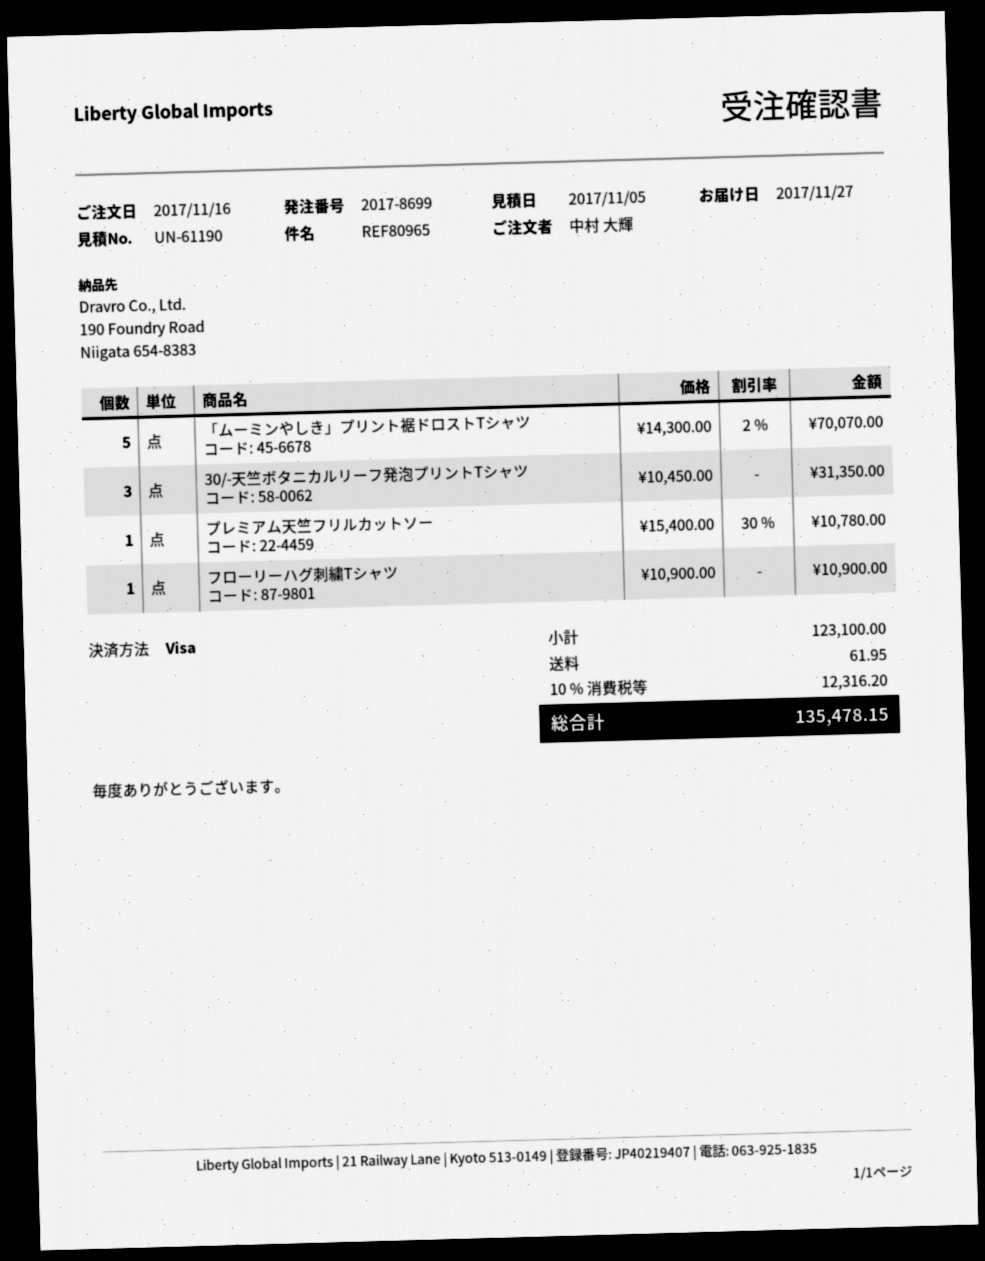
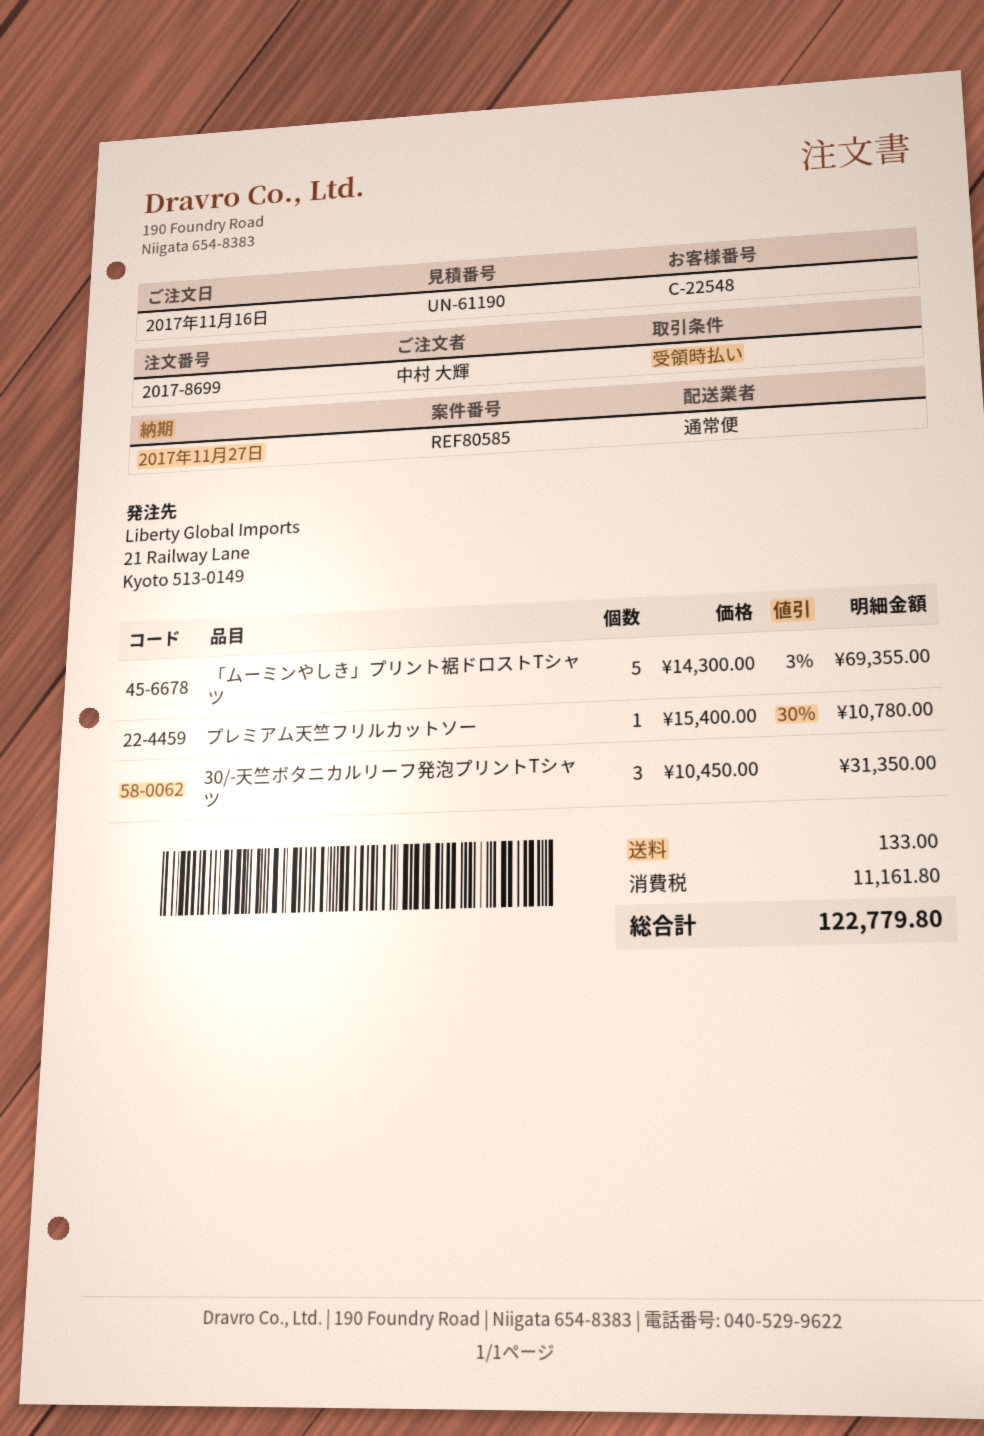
reference: REF80965 -> REF80585
「ムーミンやしき」プリント裾ドロストTシャツ: 5 x 14300.00 - 2% = 70070.00 -> 5 x 14300.00 - 3% = 69355.00
フローリーハグ刺繍Tシャツ: 1 x 10900.00 = 10900.00 -> none
shipping: 61.95 -> 133.00
tax: 12316.20 -> 11161.80
total: 135478.15 -> 122779.80

